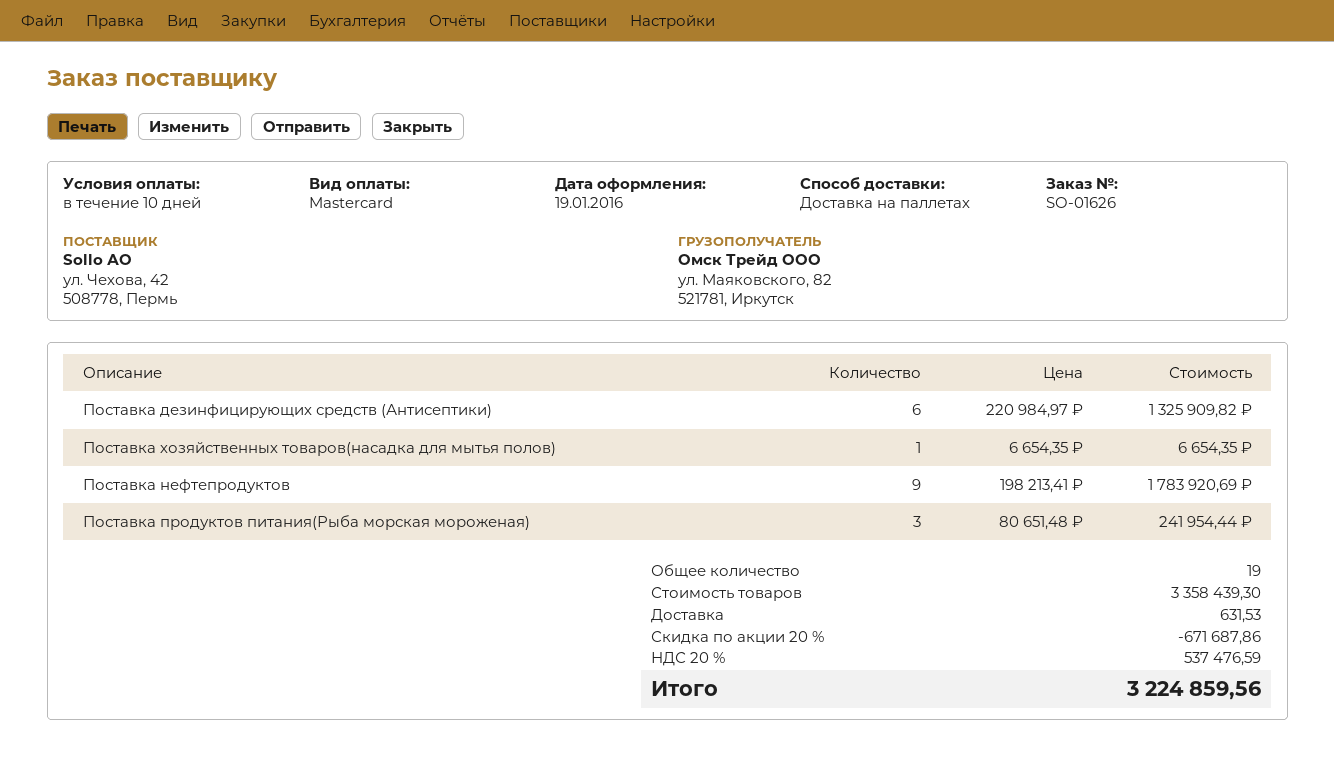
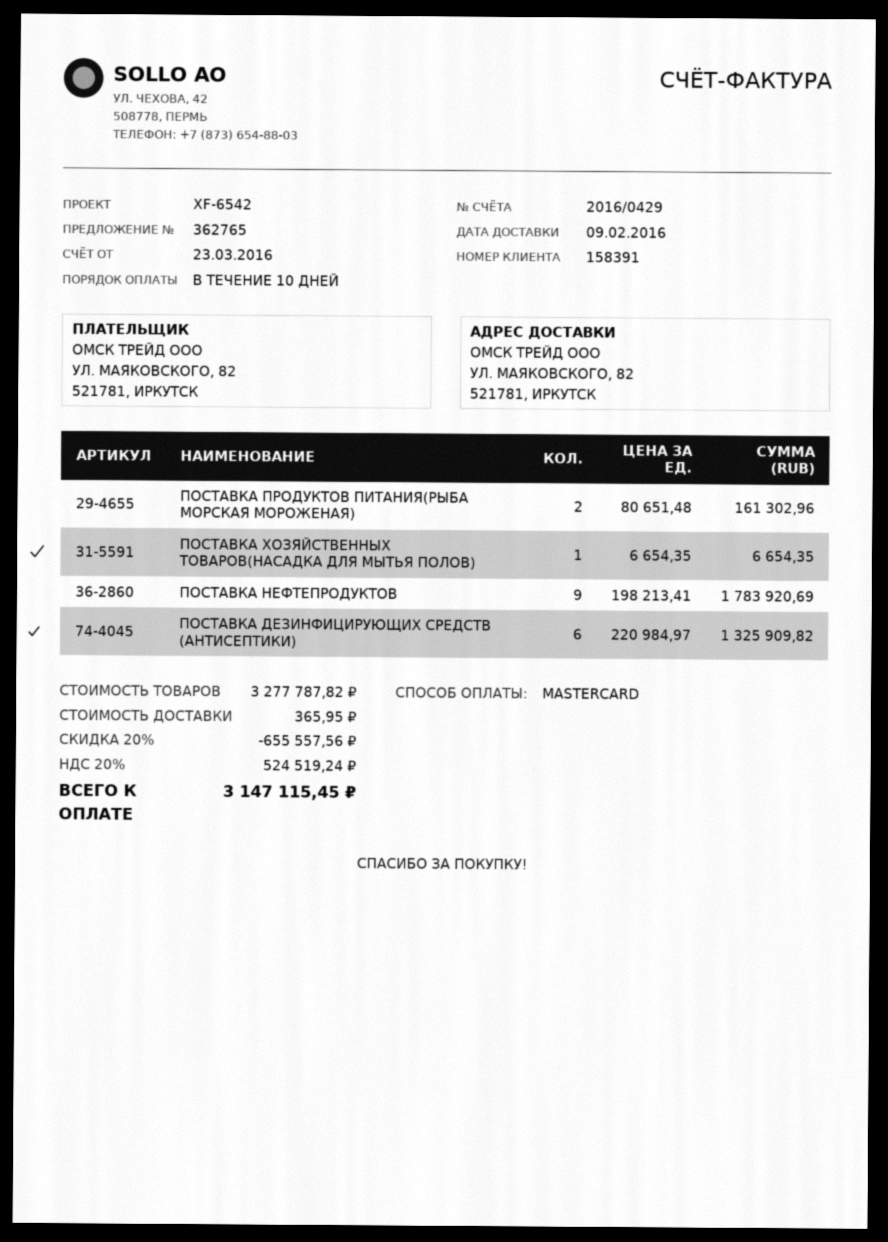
Поставка продуктов питания(Рыба морская мороженая): 3 x 80651.48 = 241954.44 -> 2 x 80651.48 = 161302.96
subtotal: 3358439.30 -> 3277787.82
discount: 20% = 671687.86 -> 20% = 655557.56
shipping: 631.53 -> 365.95
tax: 20% = 537476.59 -> 20% = 524519.24
total: 3224859.56 -> 3147115.45

